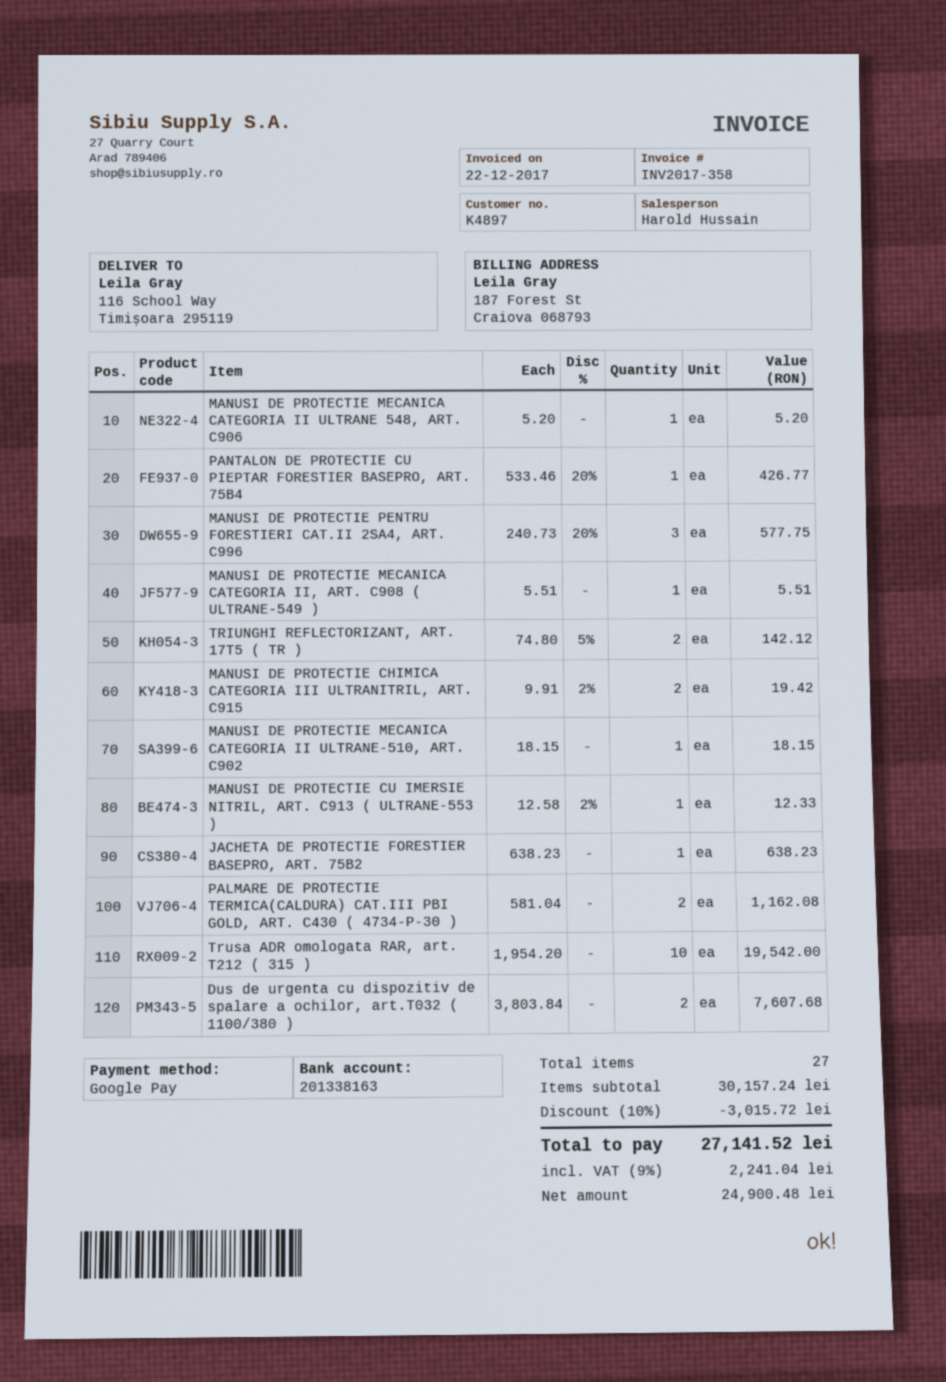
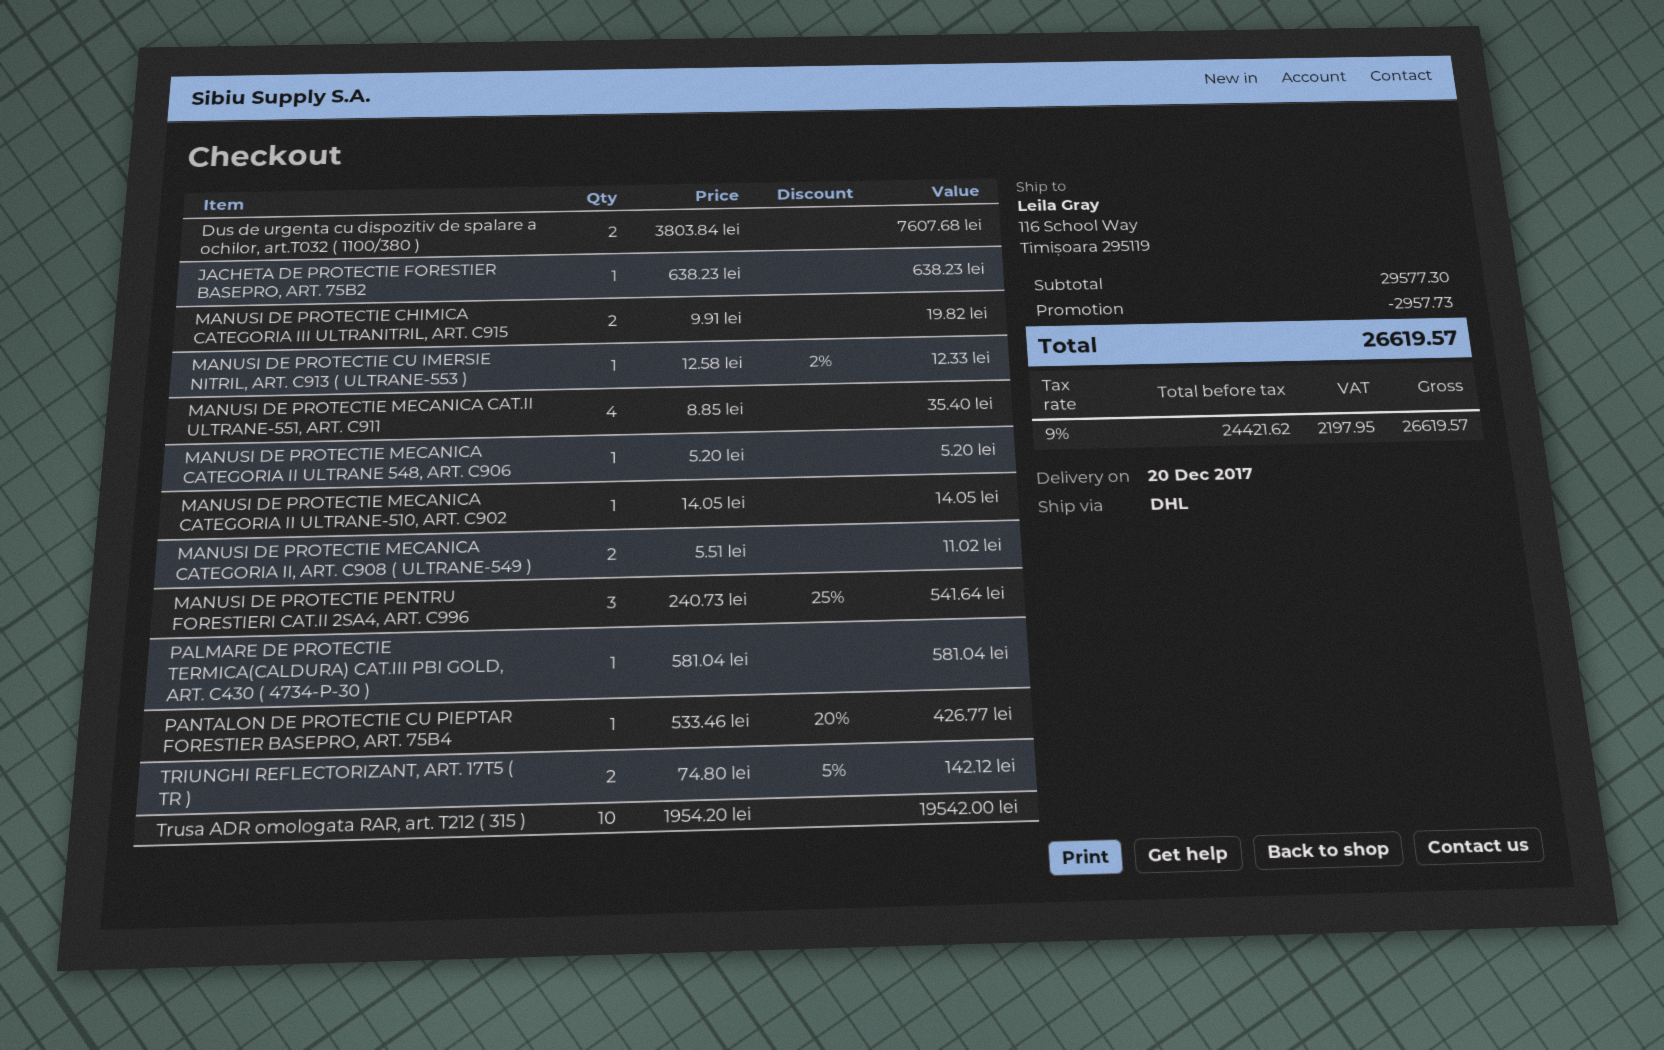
MANUSI DE PROTECTIE PENTRU FORESTIERI CAT.II 2SA4, ART. C996: 3 x 240.73 - 20% = 577.75 -> 3 x 240.73 - 25% = 541.64
MANUSI DE PROTECTIE MECANICA CATEGORIA II, ART. C908 ( ULTRANE-549 ): 1 x 5.51 = 5.51 -> 2 x 5.51 = 11.02
MANUSI DE PROTECTIE CHIMICA CATEGORIA III ULTRANITRIL, ART. C915: 2 x 9.91 - 2% = 19.42 -> 2 x 9.91 = 19.82
MANUSI DE PROTECTIE MECANICA CATEGORIA II ULTRANE-510, ART. C902: 1 x 18.15 = 18.15 -> 1 x 14.05 = 14.05
PALMARE DE PROTECTIE TERMICA(CALDURA) CAT.III PBI GOLD, ART. C430 ( 4734-P-30 ): 2 x 581.04 = 1162.08 -> 1 x 581.04 = 581.04
MANUSI DE PROTECTIE MECANICA CAT.II ULTRANE-551, ART. C911: none -> 4 x 8.85 = 35.40
subtotal: 30157.24 -> 29577.30
discount: 3015.72 -> 2957.73
net: 24900.48 -> 24421.62
tax: 9% = 2241.04 -> 9% = 2197.95
total: 27141.52 -> 26619.57

